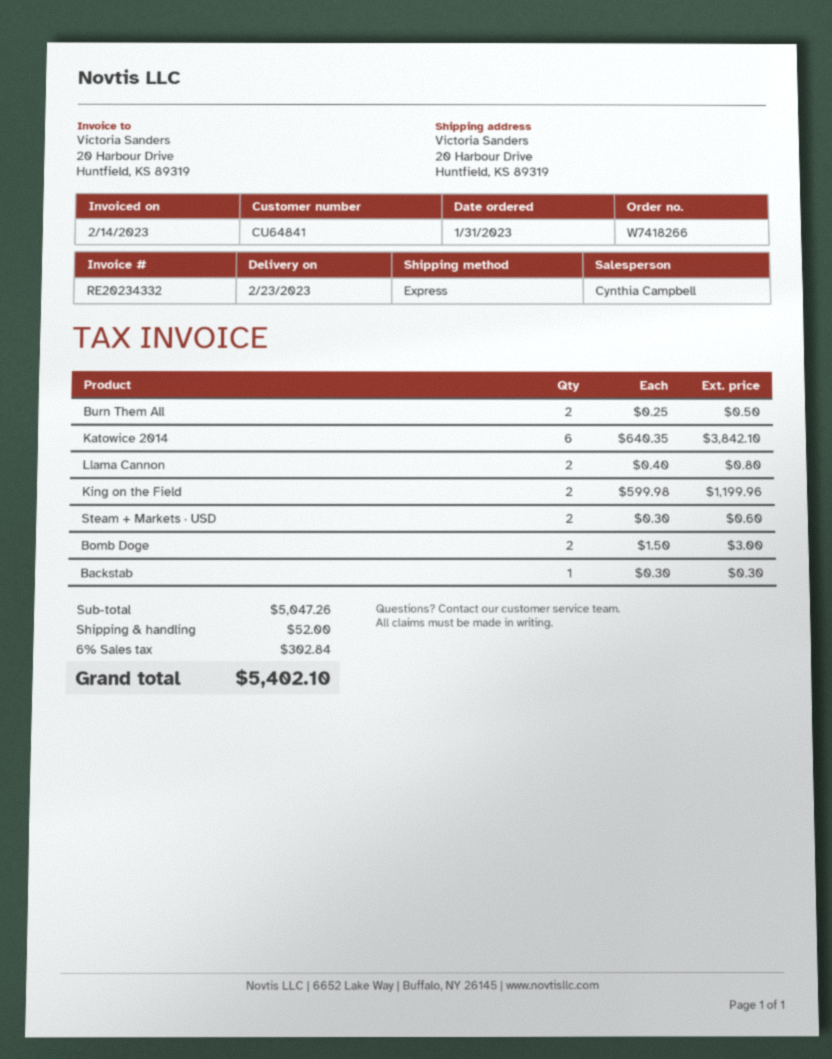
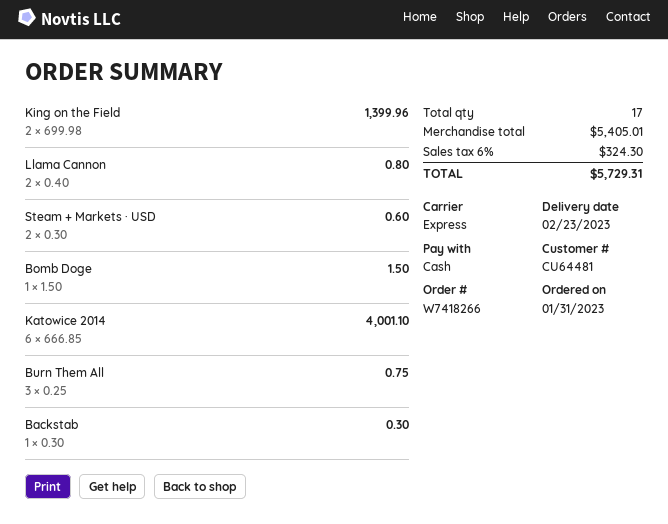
customer number: CU64841 -> CU64481
Burn Them All: 2 x 0.25 = 0.50 -> 3 x 0.25 = 0.75
Katowice 2014: 6 x 640.35 = 3842.10 -> 6 x 666.85 = 4001.10
King on the Field: 2 x 599.98 = 1199.96 -> 2 x 699.98 = 1399.96
Bomb Doge: 2 x 1.50 = 3.00 -> 1 x 1.50 = 1.50
subtotal: 5047.26 -> 5405.01
shipping: 52.00 -> none
tax: 6% = 302.84 -> 6% = 324.30
total: 5402.10 -> 5729.31

